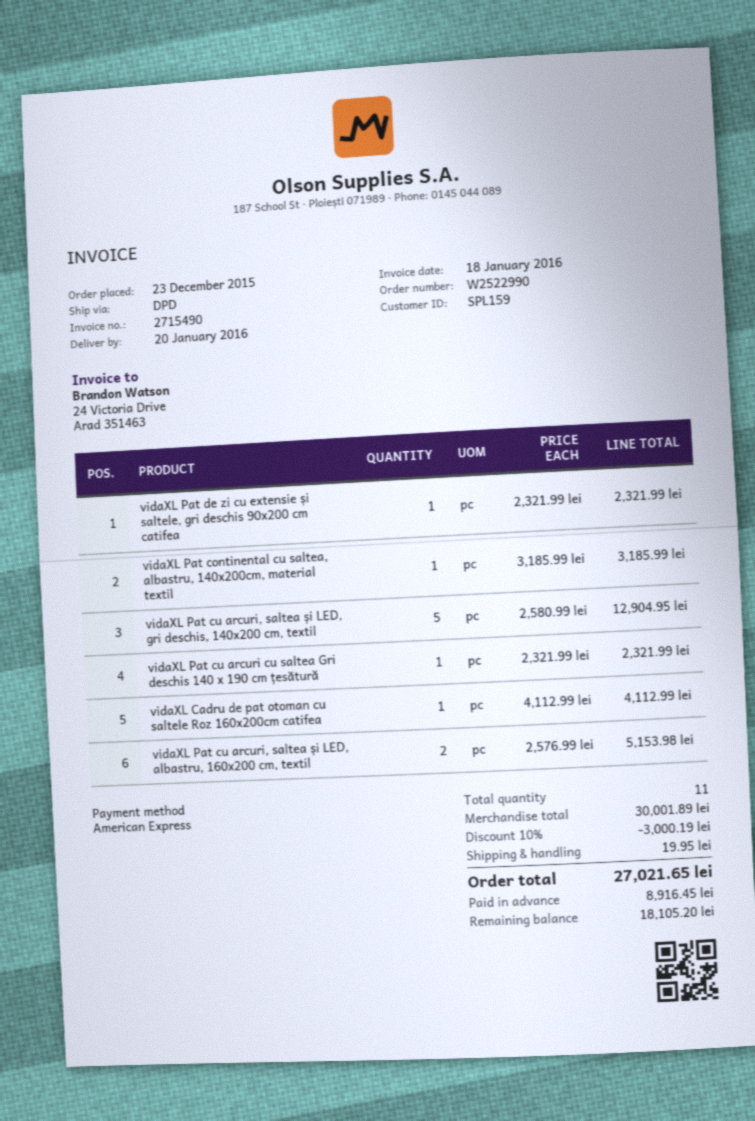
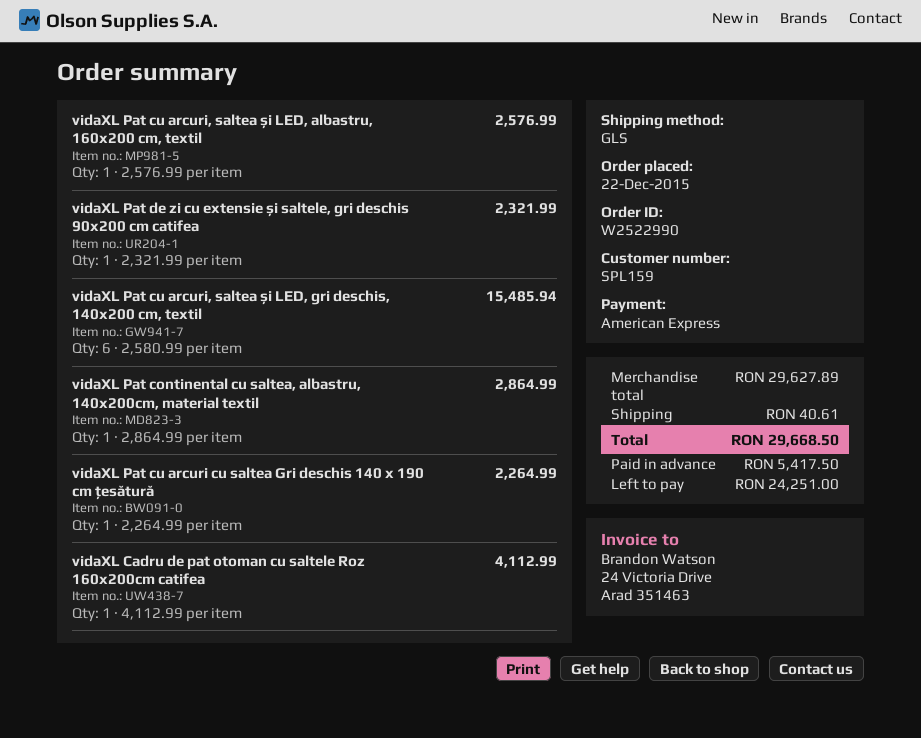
order date: 2015-12-23 -> 2015-12-22
shipping method: DPD -> GLS
vidaXL Pat continental cu saltea, albastru, 140x200cm, material textil: 1 x 3185.99 = 3185.99 -> 1 x 2864.99 = 2864.99
vidaXL Pat cu arcuri, saltea și LED, gri deschis, 140x200 cm, textil: 5 x 2580.99 = 12904.95 -> 6 x 2580.99 = 15485.94
vidaXL Pat cu arcuri cu saltea Gri deschis 140 x 190 cm țesătură: 1 x 2321.99 = 2321.99 -> 1 x 2264.99 = 2264.99
vidaXL Pat cu arcuri, saltea și LED, albastru, 160x200 cm, textil: 2 x 2576.99 = 5153.98 -> 1 x 2576.99 = 2576.99
subtotal: 30001.89 -> 29627.89
discount: 10% = 3000.19 -> none
shipping: 19.95 -> 40.61
total: 27021.65 -> 29668.50
deposit: 8916.45 -> 5417.50
balance: 18105.20 -> 24251.00

